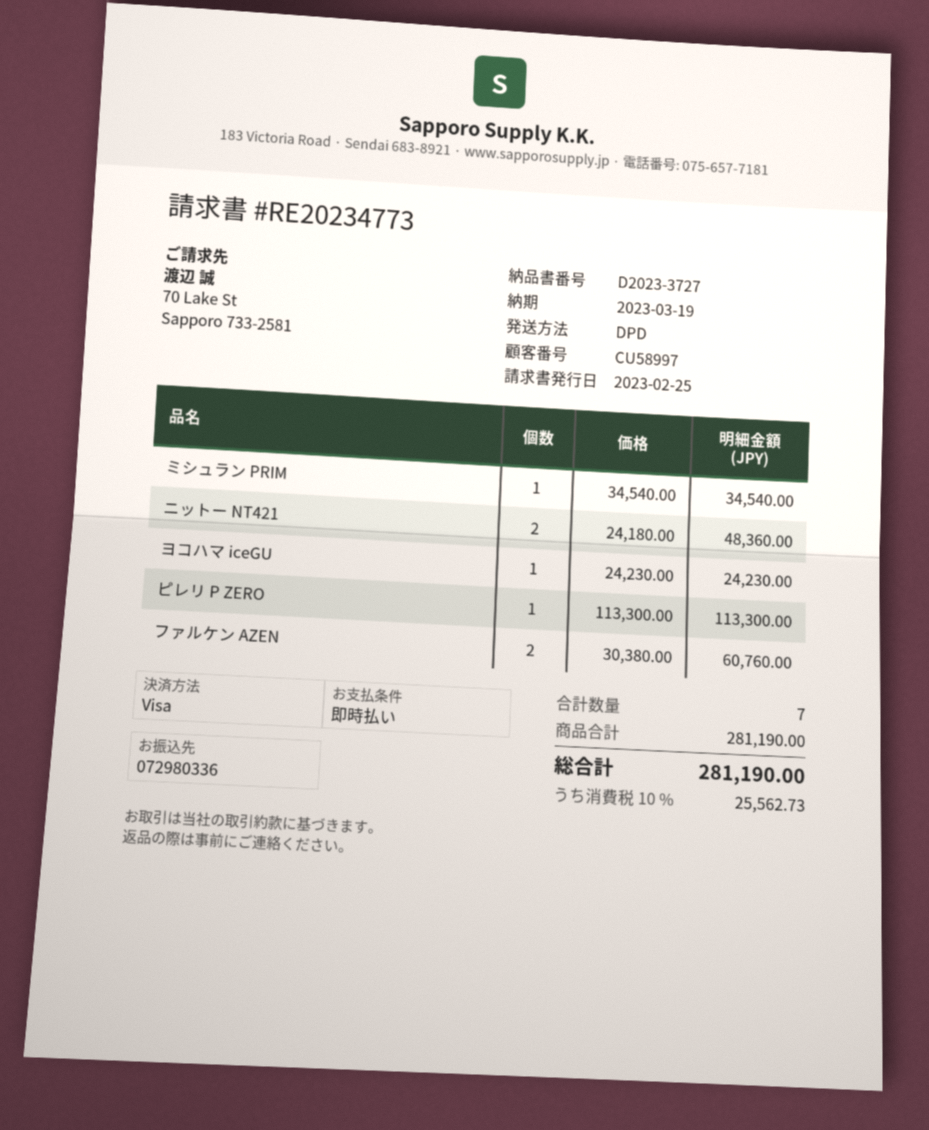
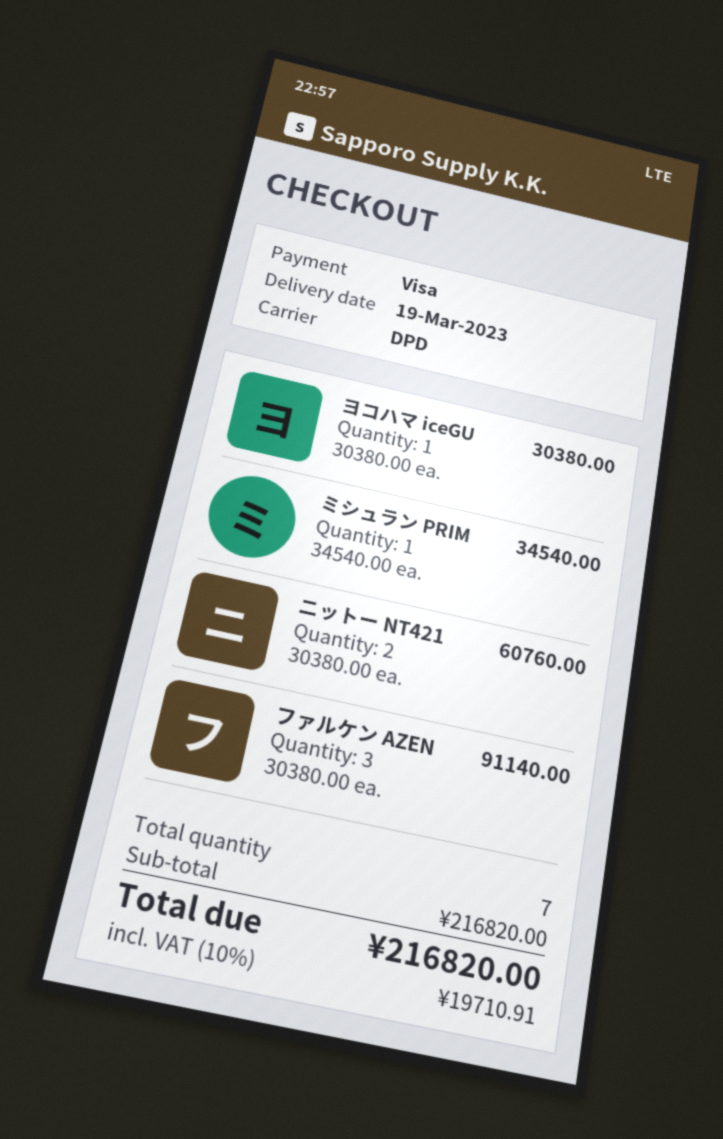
ニットー NT421: 2 x 24180.00 = 48360.00 -> 2 x 30380.00 = 60760.00
ヨコハマ iceGU: 1 x 24230.00 = 24230.00 -> 1 x 30380.00 = 30380.00
ピレリ P ZERO: 1 x 113300.00 = 113300.00 -> none
ファルケン AZEN: 2 x 30380.00 = 60760.00 -> 3 x 30380.00 = 91140.00
subtotal: 281190.00 -> 216820.00
tax: 10% = 25562.73 -> 10% = 19710.91
total: 281190.00 -> 216820.00

